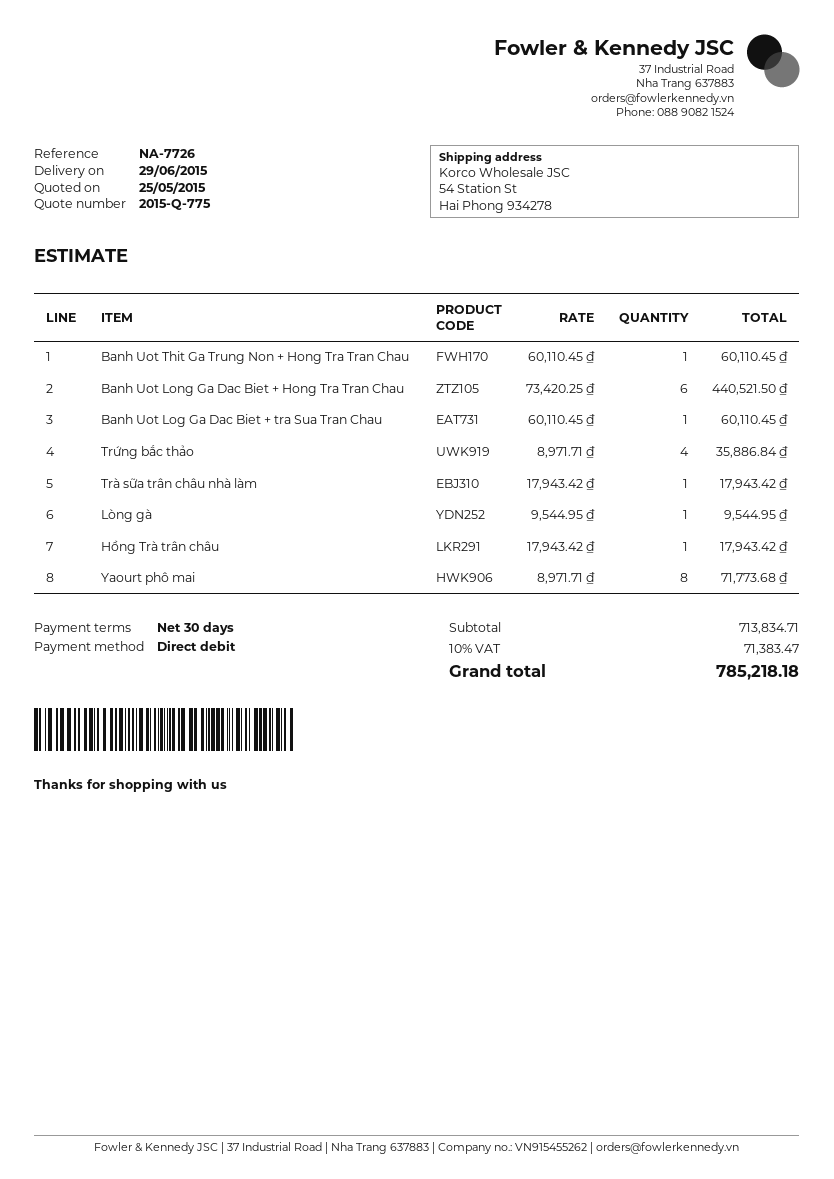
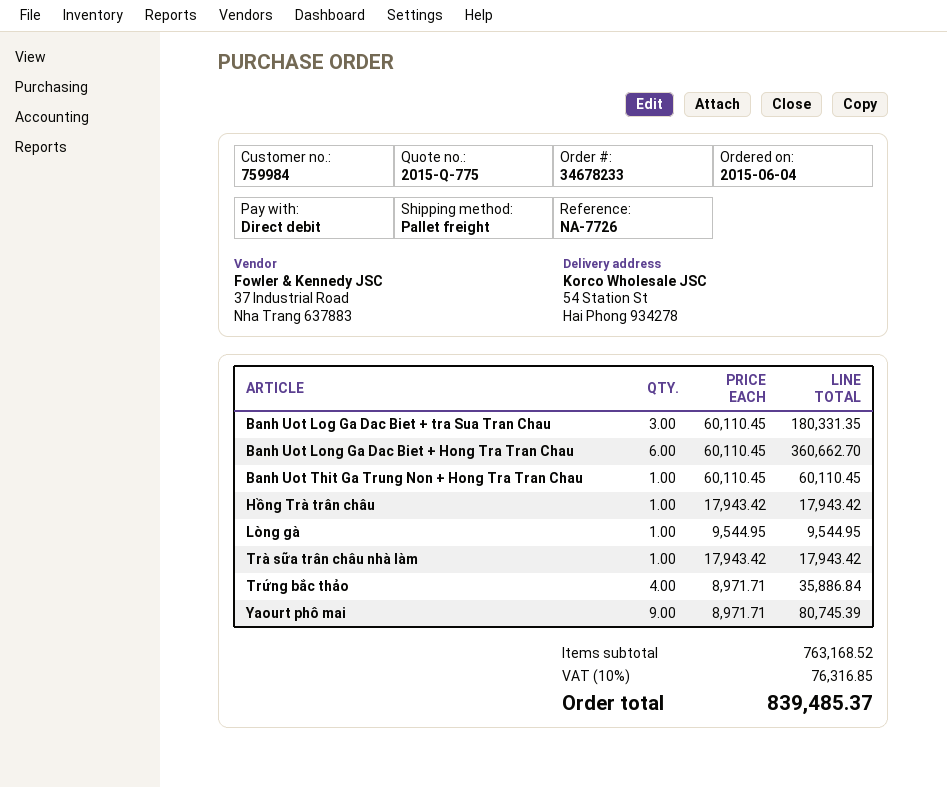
Banh Uot Long Ga Dac Biet + Hong Tra Tran Chau: 6 x 73420.25 = 440521.50 -> 6 x 60110.45 = 360662.70
Banh Uot Log Ga Dac Biet + tra Sua Tran Chau: 1 x 60110.45 = 60110.45 -> 3 x 60110.45 = 180331.35
Yaourt phô mai: 8 x 8971.71 = 71773.68 -> 9 x 8971.71 = 80745.39
subtotal: 713834.71 -> 763168.52
tax: 10% = 71383.47 -> 10% = 76316.85
total: 785218.18 -> 839485.37

